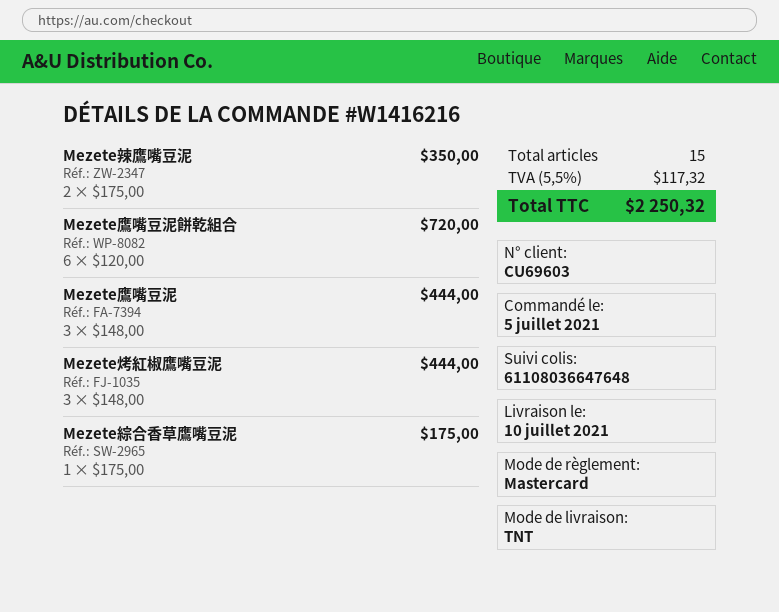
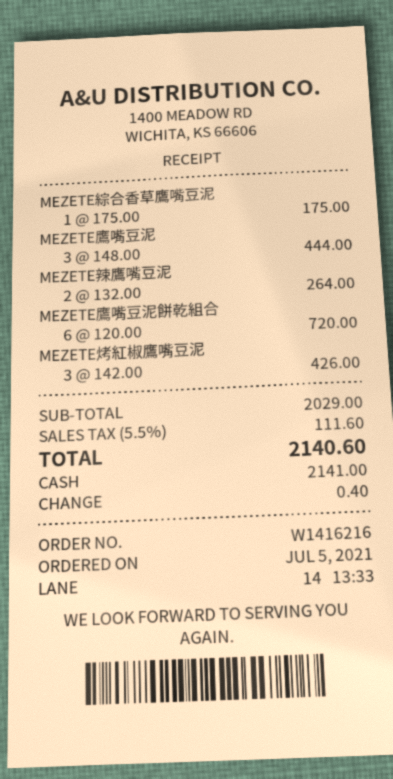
payment method: Mastercard -> cash
Mezete辣鷹嘴豆泥: 2 x 175.00 = 350.00 -> 2 x 132.00 = 264.00
Mezete烤紅椒鷹嘴豆泥: 3 x 148.00 = 444.00 -> 3 x 142.00 = 426.00
tax: 5.5% = 117.32 -> 5.5% = 111.60
total: 2250.32 -> 2140.60

